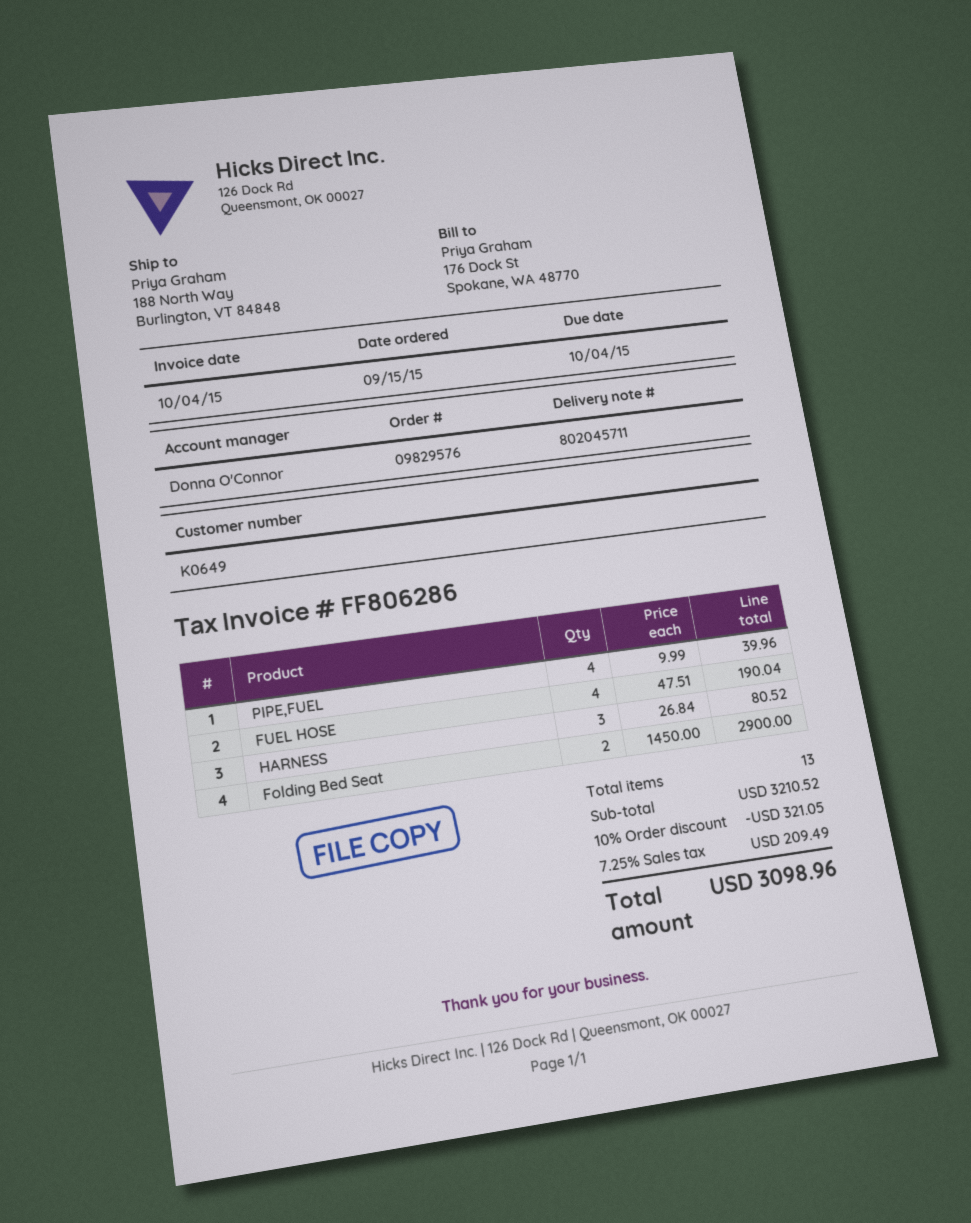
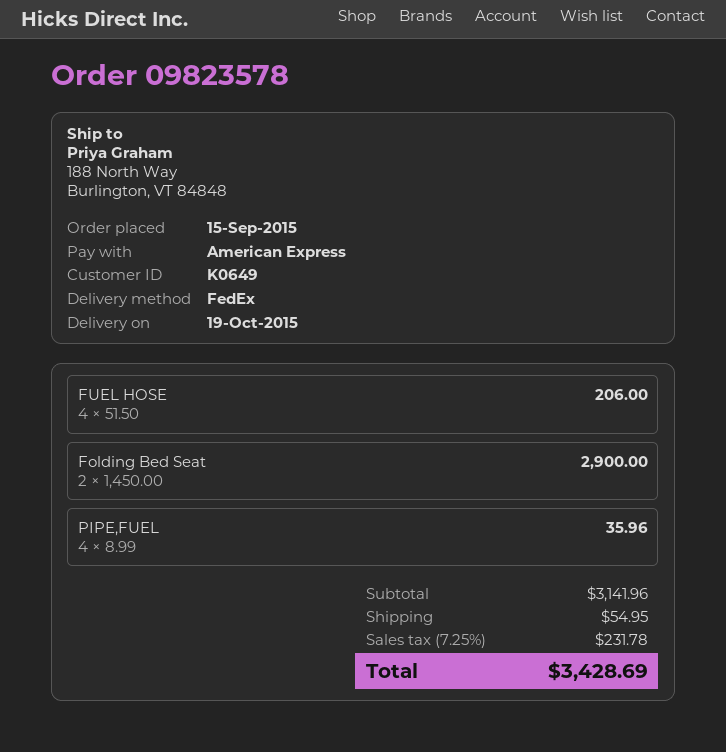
order number: 09829576 -> 09823578
PIPE,FUEL: 4 x 9.99 = 39.96 -> 4 x 8.99 = 35.96
FUEL HOSE: 4 x 47.51 = 190.04 -> 4 x 51.50 = 206.00
HARNESS: 3 x 26.84 = 80.52 -> none
subtotal: 3210.52 -> 3141.96
discount: 10% = 321.05 -> none
shipping: none -> 54.95
tax: 7.25% = 209.49 -> 7.25% = 231.78
total: 3098.96 -> 3428.69

